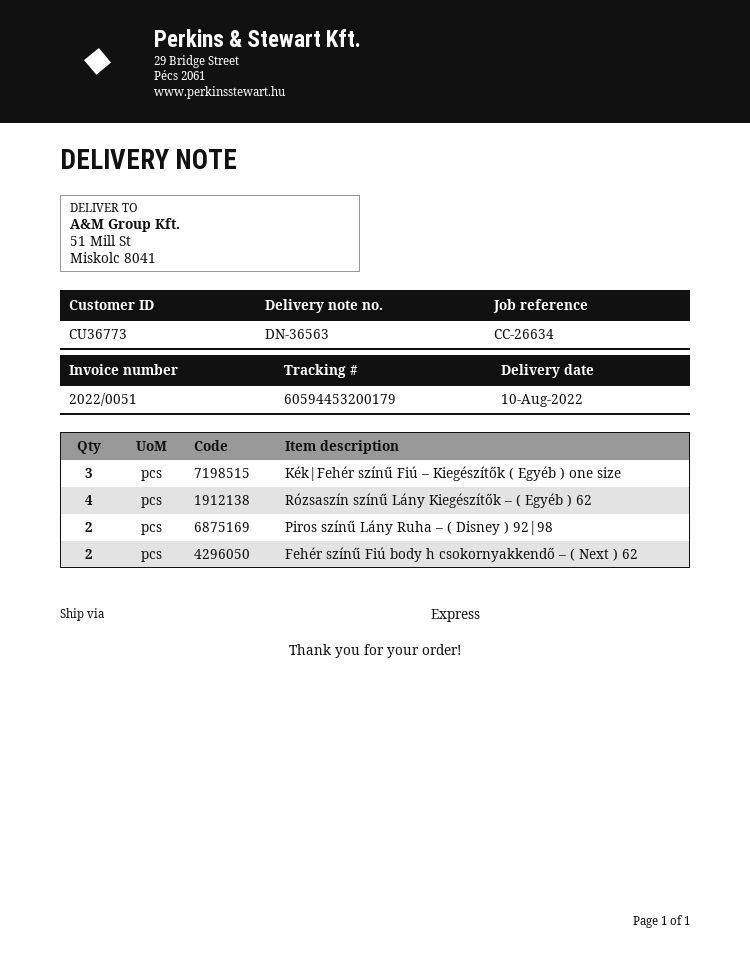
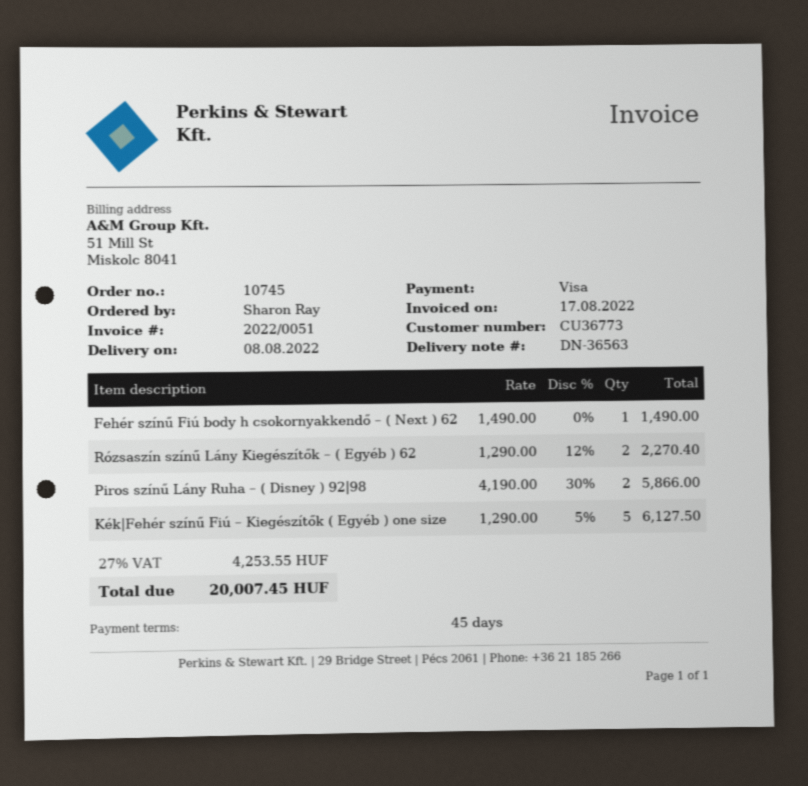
delivery date: 2022-08-10 -> 2022-08-08
Kék|Fehér színű Fiú – Kiegészítők ( Egyéb ) one size: 3 -> 5
Rózsaszín színű Lány Kiegészítők – ( Egyéb ) 62: 4 -> 2
Fehér színű Fiú body h csokornyakkendő – ( Next ) 62: 2 -> 1

